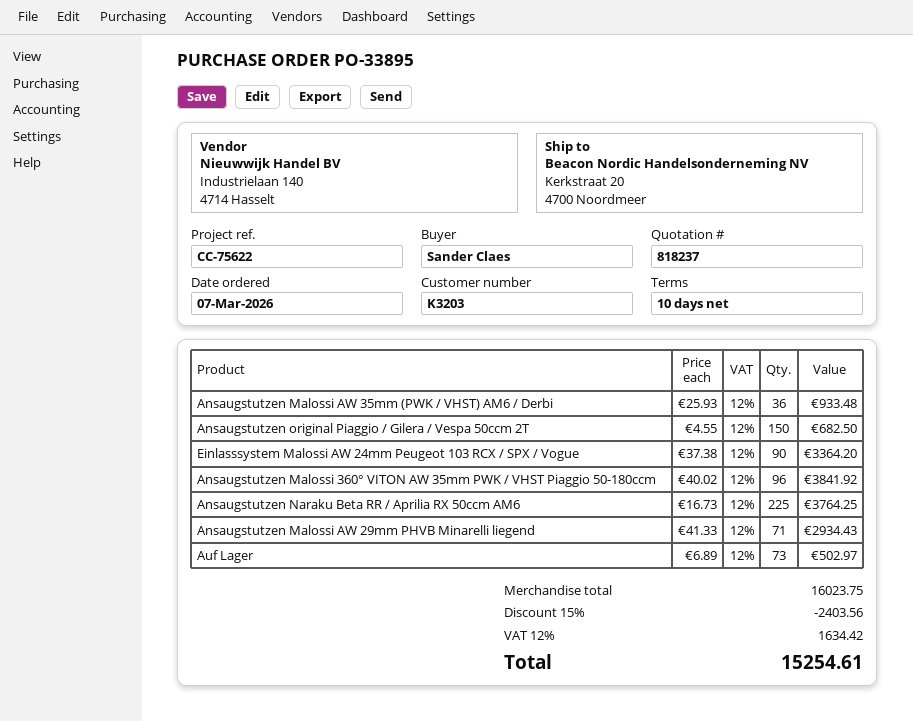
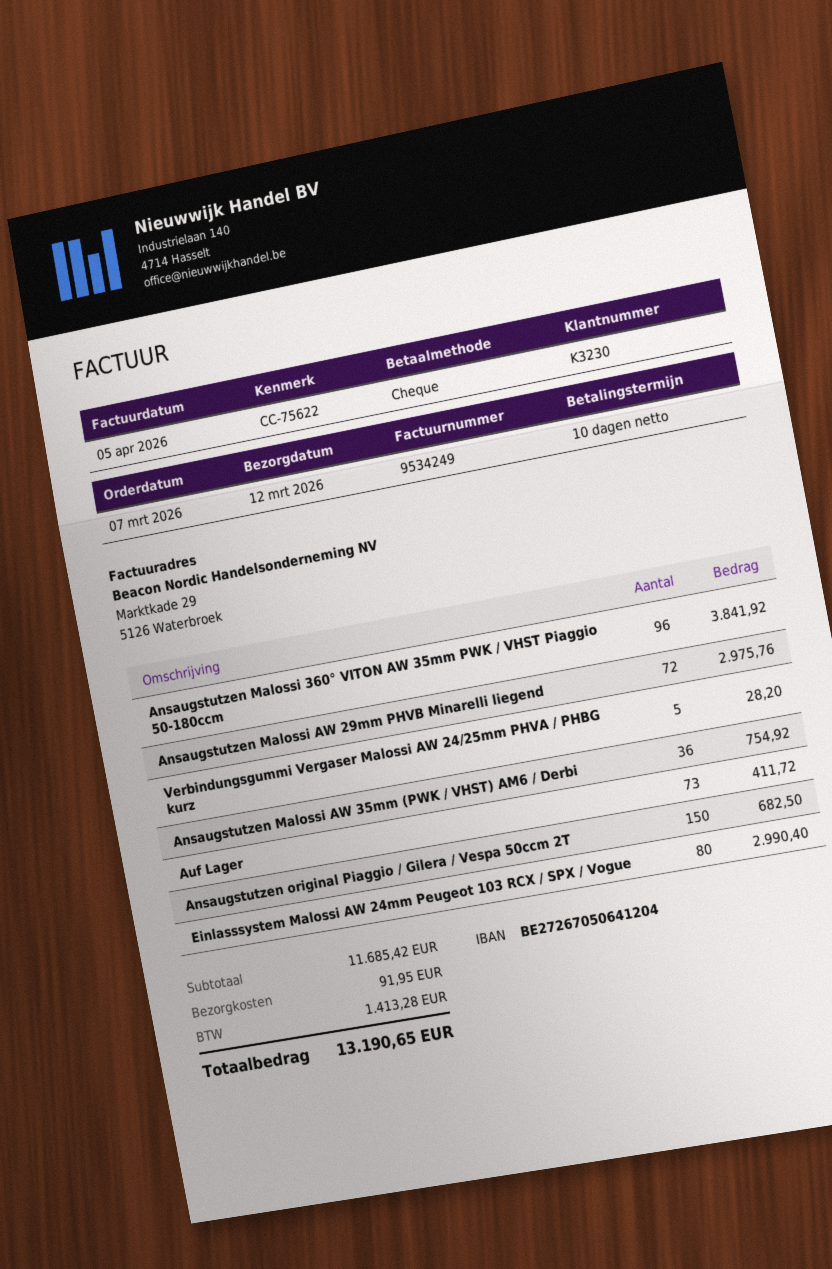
customer number: K3203 -> K3230
Ansaugstutzen Malossi AW 35mm (PWK / VHST) AM6 / Derbi: 36 for 933.48 -> 36 for 754.92
Einlasssystem Malossi AW 24mm Peugeot 103 RCX / SPX / Vogue: 90 for 3364.20 -> 80 for 2990.40
Ansaugstutzen Naraku Beta RR / Aprilia RX 50ccm AM6: 225 for 3764.25 -> none
Ansaugstutzen Malossi AW 29mm PHVB Minarelli liegend: 71 for 2934.43 -> 72 for 2975.76
Auf Lager: 73 for 502.97 -> 73 for 411.72
Verbindungsgummi Vergaser Malossi AW 24/25mm PHVA / PHBG kurz: none -> 5 for 28.20
subtotal: 16023.75 -> 11685.42
discount: 15% = 2403.56 -> none
shipping: none -> 91.95
tax: 1634.42 -> 1413.28
total: 15254.61 -> 13190.65

